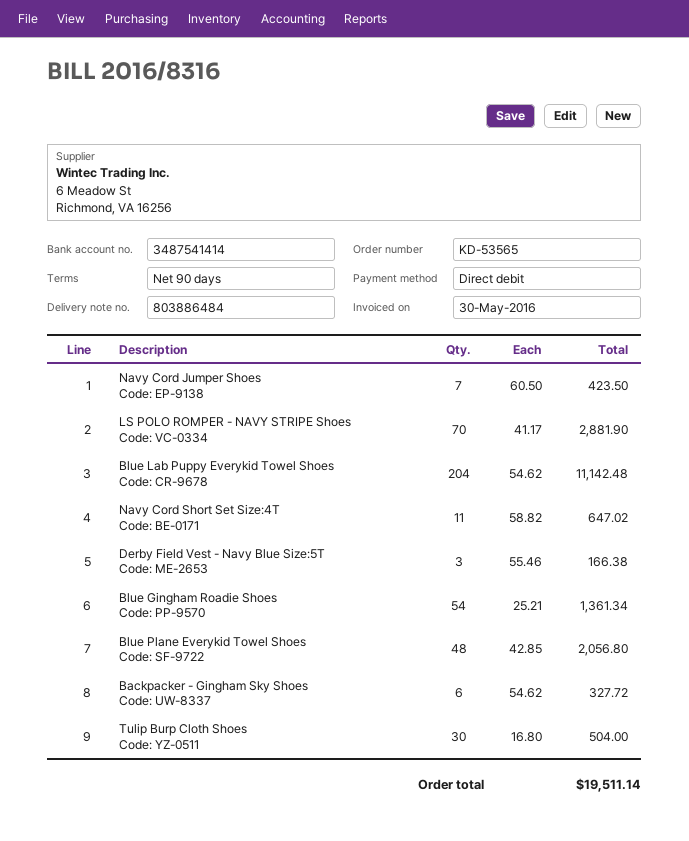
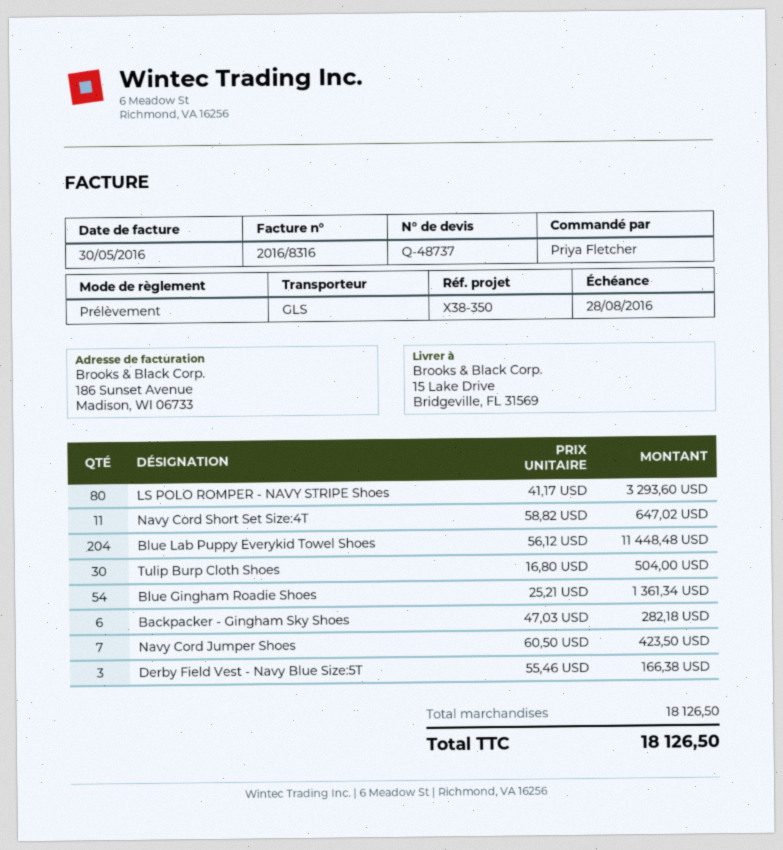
LS POLO ROMPER - NAVY STRIPE Shoes: 70 x 41.17 = 2881.90 -> 80 x 41.17 = 3293.60
Blue Lab Puppy Everykid Towel Shoes: 204 x 54.62 = 11142.48 -> 204 x 56.12 = 11448.48
Blue Plane Everykid Towel Shoes: 48 x 42.85 = 2056.80 -> none
Backpacker - Gingham Sky Shoes: 6 x 54.62 = 327.72 -> 6 x 47.03 = 282.18
total: 19511.14 -> 18126.50

